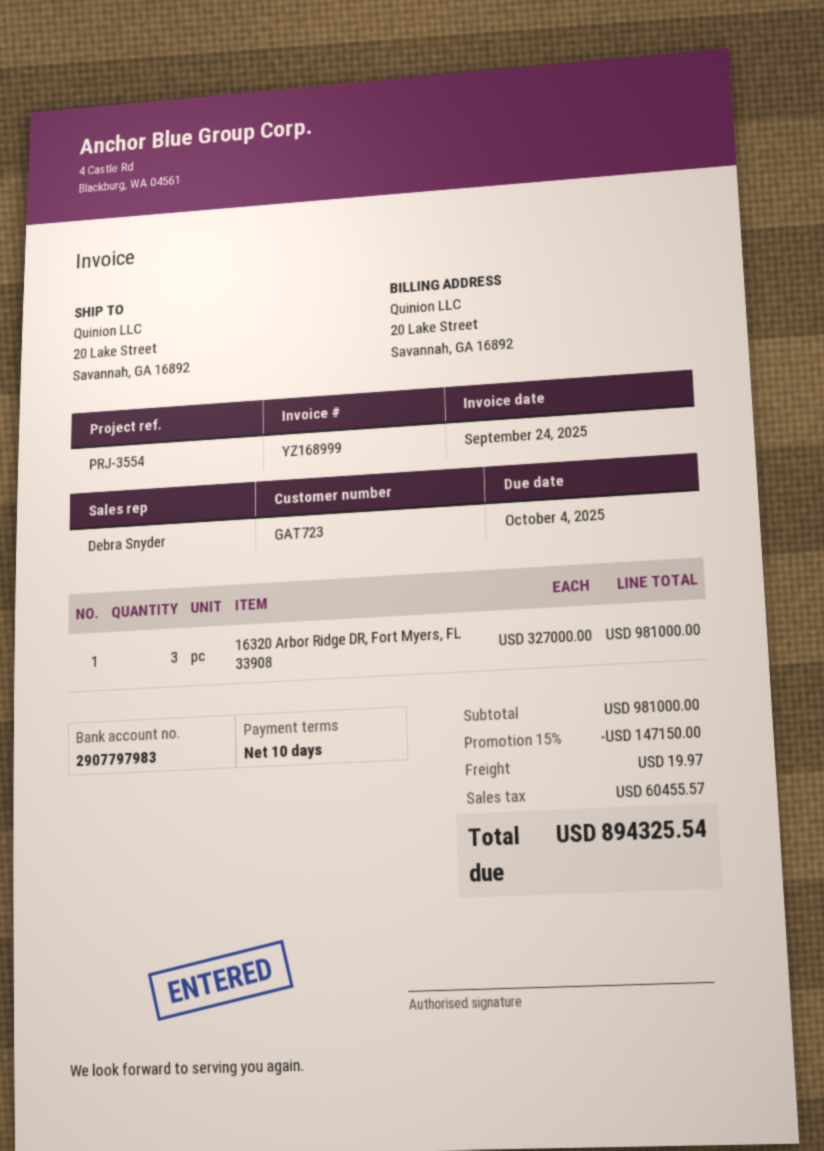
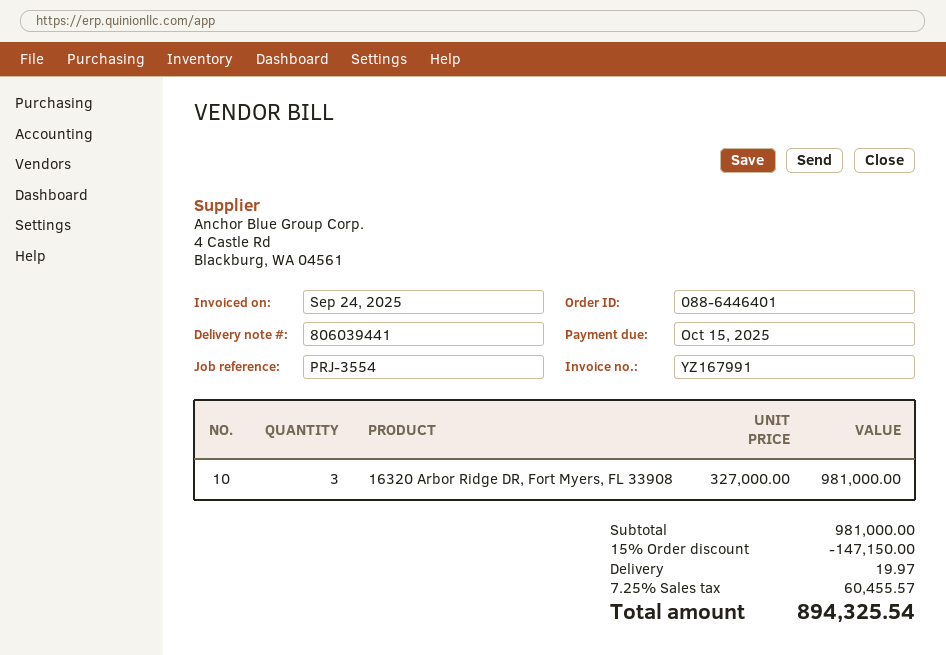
invoice number: YZ168999 -> YZ167991
due date: 2025-10-04 -> 2025-10-15

